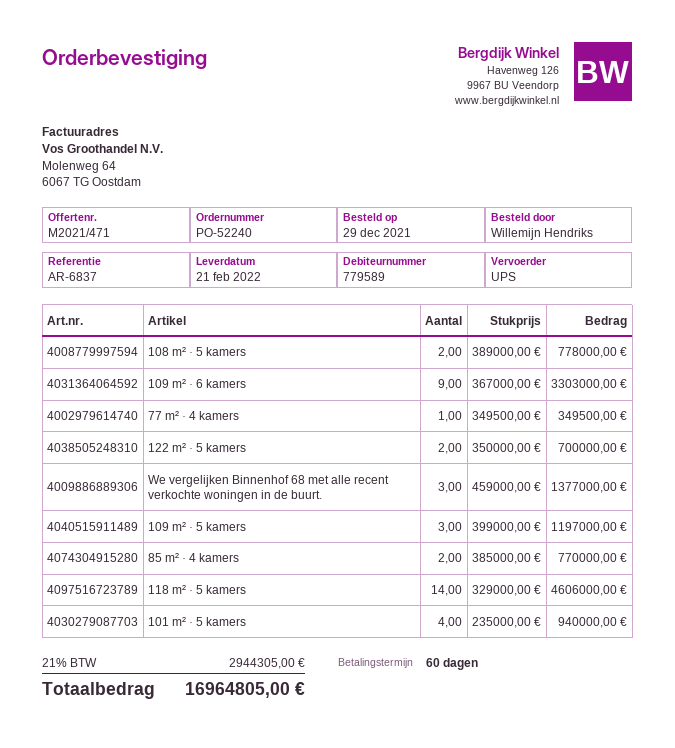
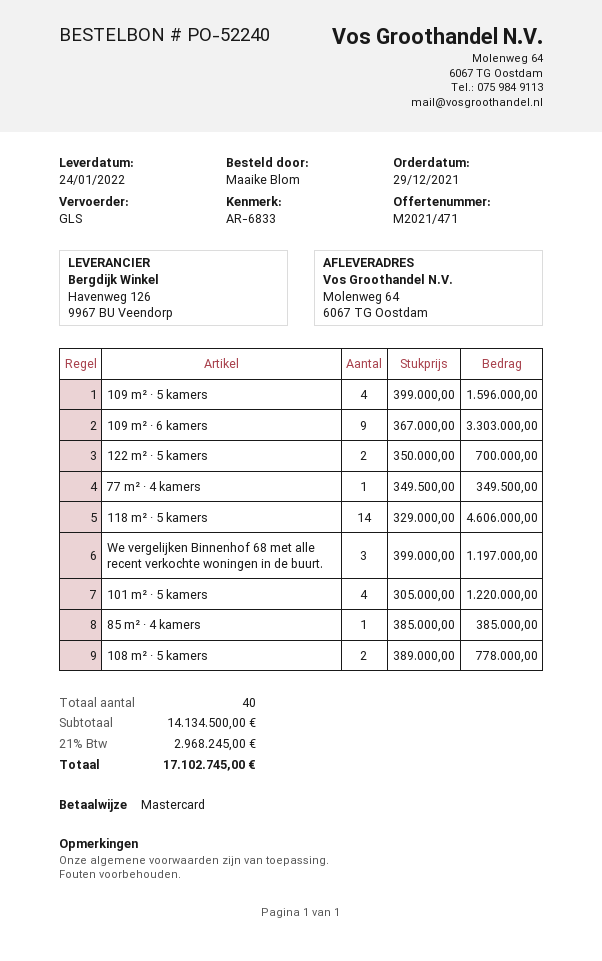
delivery date: 2022-02-21 -> 2022-01-24
reference: AR-6837 -> AR-6833
ordered by: Willemijn Hendriks -> Maaike Blom
shipping method: UPS -> GLS
We vergelijken Binnenhof 68 met alle recent verkochte woningen in de buurt.: 3 x 459000.00 = 1377000.00 -> 3 x 399000.00 = 1197000.00
109 m² · 5 kamers: 3 x 399000.00 = 1197000.00 -> 4 x 399000.00 = 1596000.00
85 m² · 4 kamers: 2 x 385000.00 = 770000.00 -> 1 x 385000.00 = 385000.00
101 m² · 5 kamers: 4 x 235000.00 = 940000.00 -> 4 x 305000.00 = 1220000.00
tax: 21% = 2944305.00 -> 21% = 2968245.00
total: 16964805.00 -> 17102745.00

